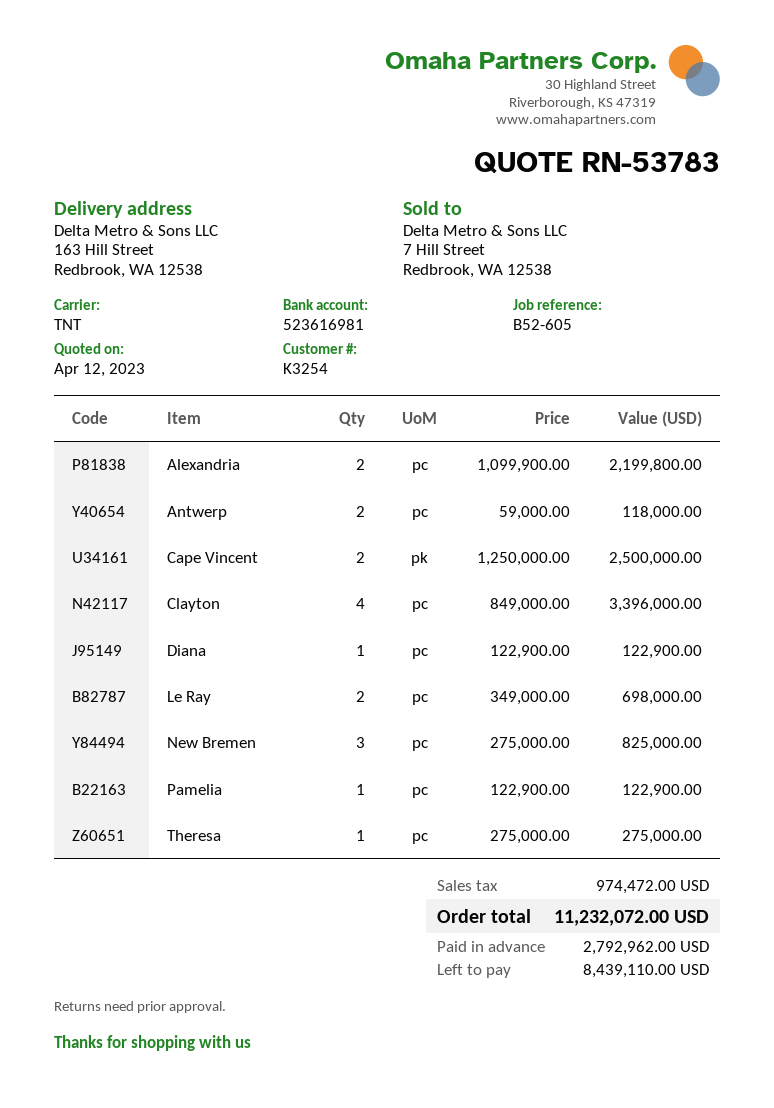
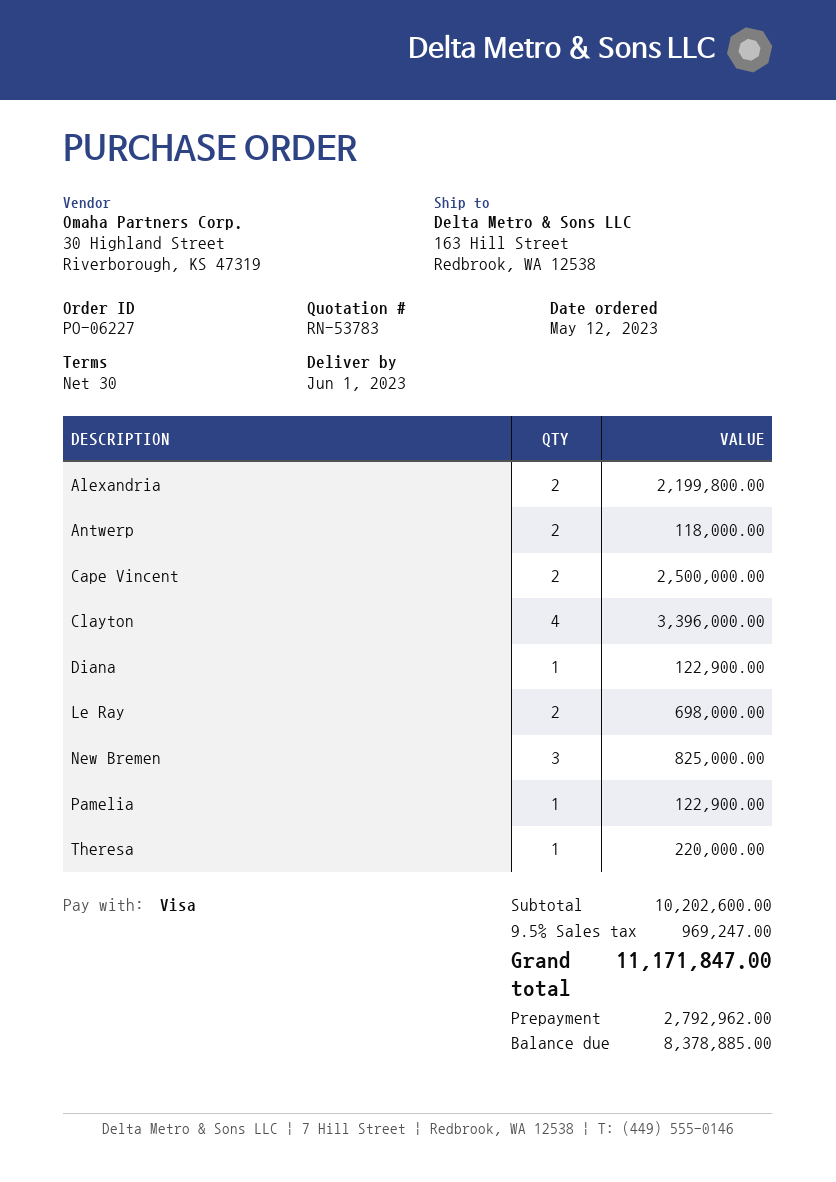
Theresa: 1 for 275000.00 -> 1 for 220000.00
tax: 974472.00 -> 969247.00
total: 11232072.00 -> 11171847.00
balance: 8439110.00 -> 8378885.00

